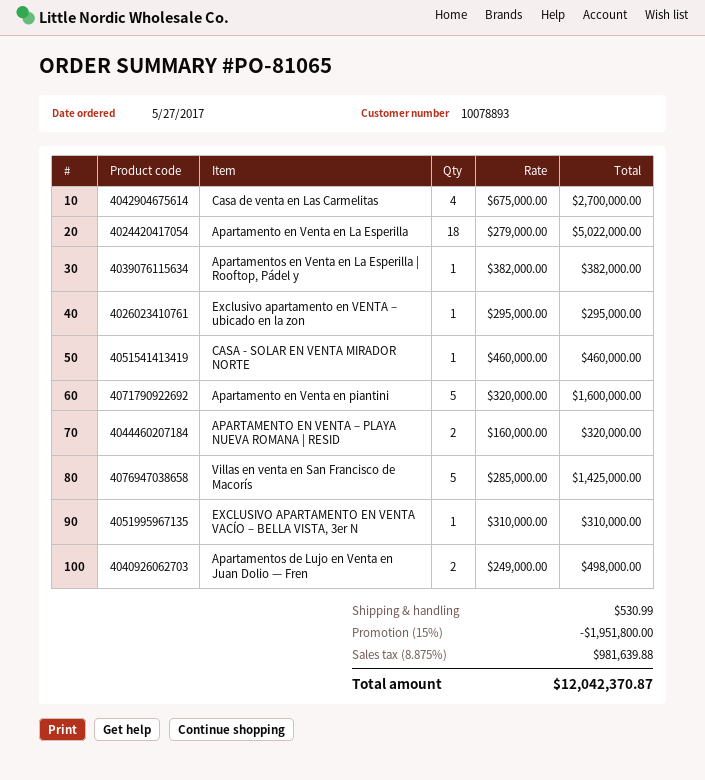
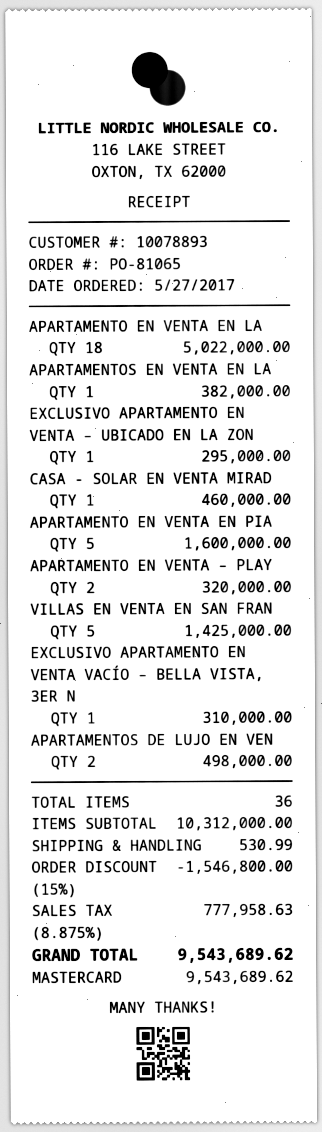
Casa de venta en Las Carmelitas: 4 for 2700000.00 -> none
discount: 15% = 1951800.00 -> 15% = 1546800.00
tax: 8.875% = 981639.88 -> 8.875% = 777958.63
total: 12042370.87 -> 9543689.62

